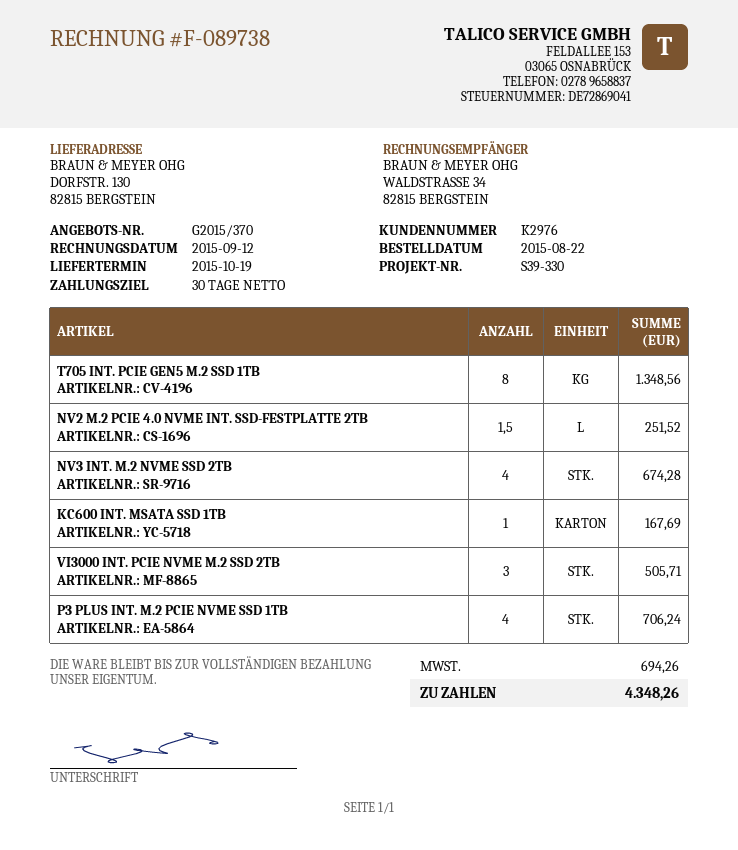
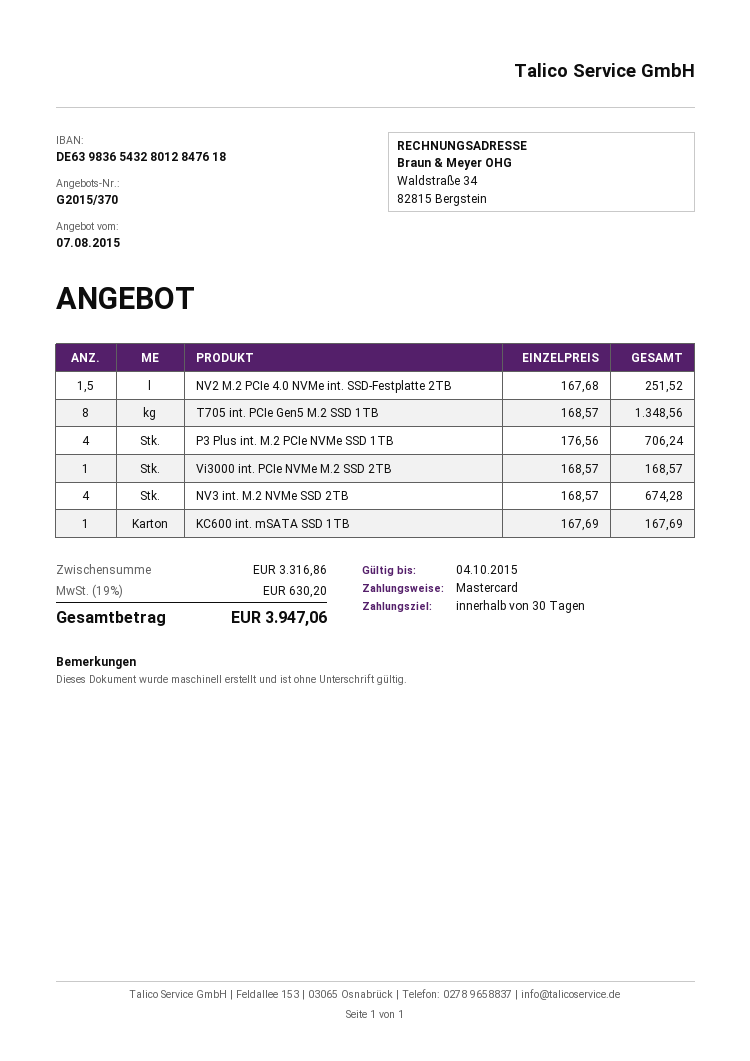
VI3000 INT. PCIE NVME M.2 SSD 2TB: 3 for 505.71 -> 1 for 168.57
tax: 694.26 -> 630.20
total: 4348.26 -> 3947.06

